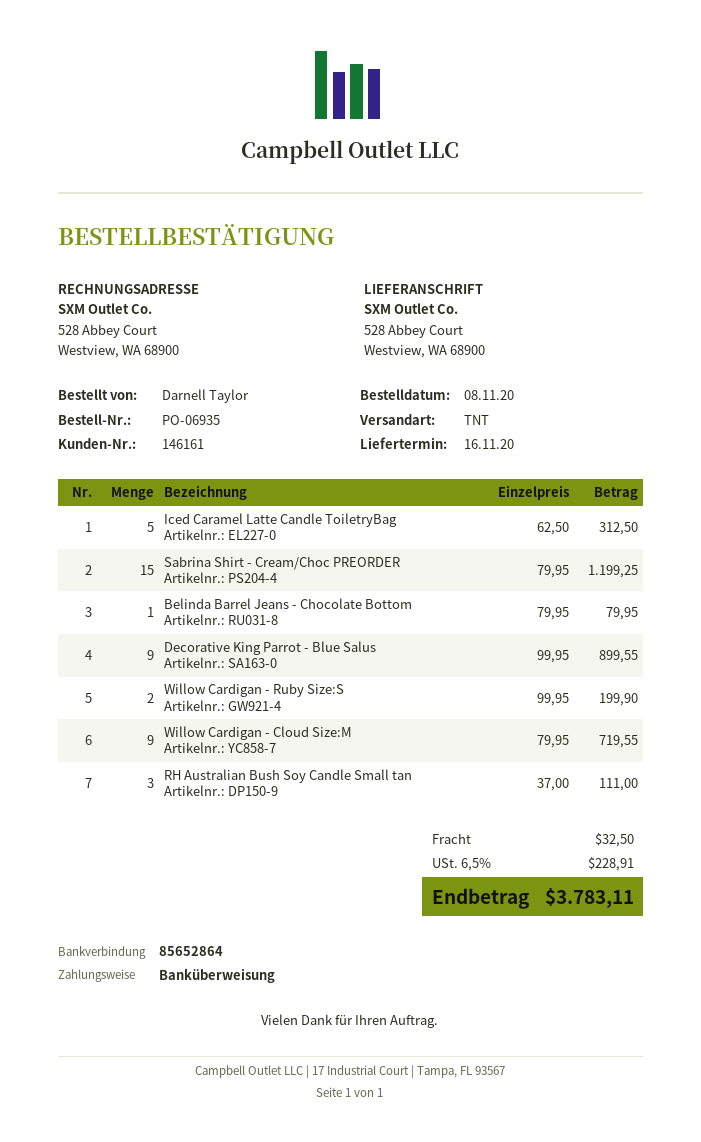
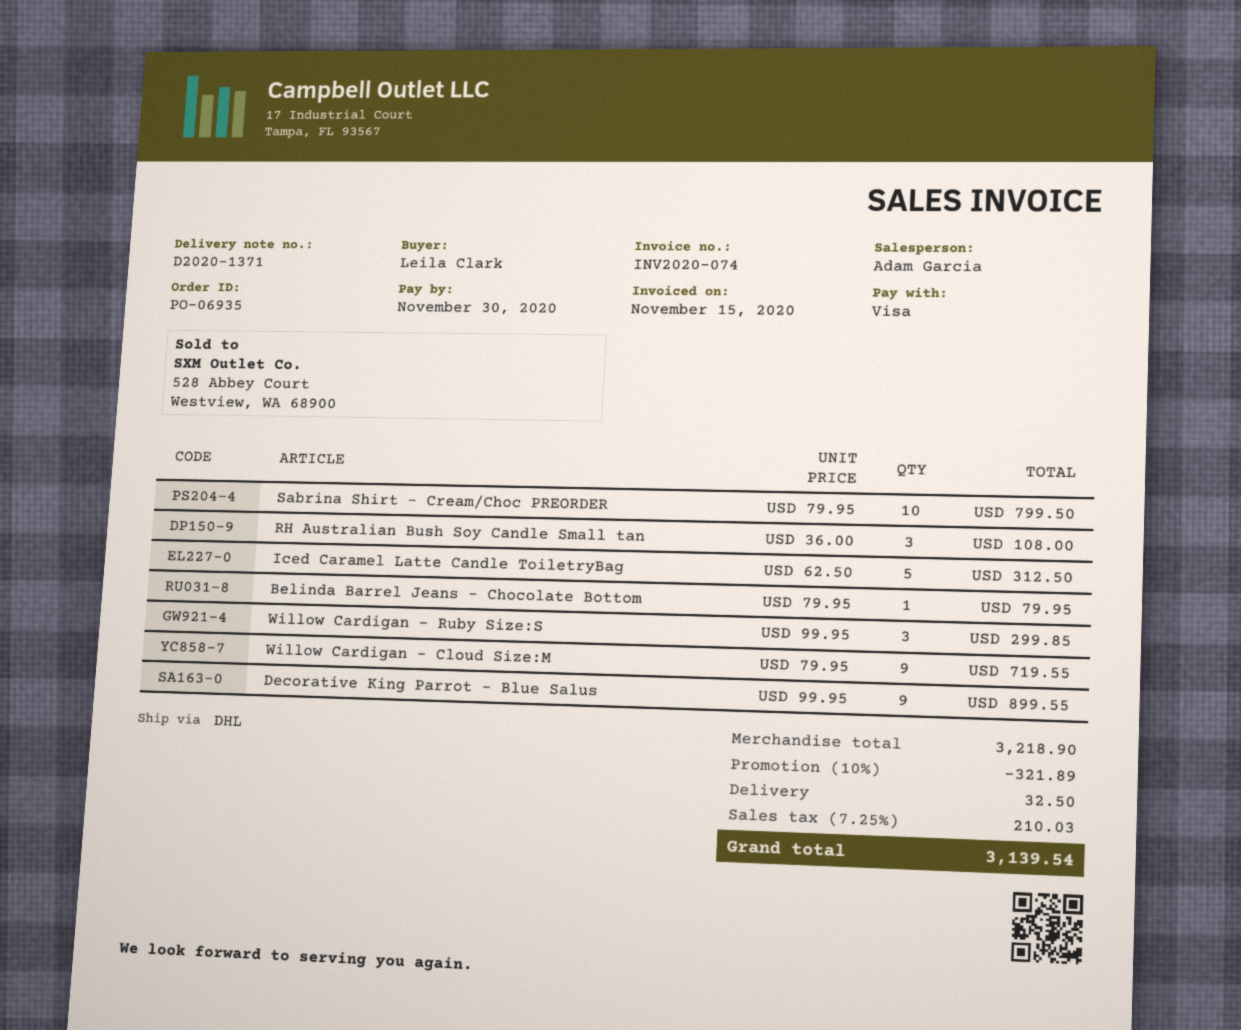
ordered by: Darnell Taylor -> Leila Clark
payment method: bank transfer -> Visa
shipping method: TNT -> DHL
Sabrina Shirt - Cream/Choc PREORDER: 15 x 79.95 = 1199.25 -> 10 x 79.95 = 799.50
Willow Cardigan - Ruby Size:S: 2 x 99.95 = 199.90 -> 3 x 99.95 = 299.85
RH Australian Bush Soy Candle Small tan: 3 x 37.00 = 111.00 -> 3 x 36.00 = 108.00
discount: none -> 10% = 321.89
tax: 6.5% = 228.91 -> 7.25% = 210.03
total: 3783.11 -> 3139.54

